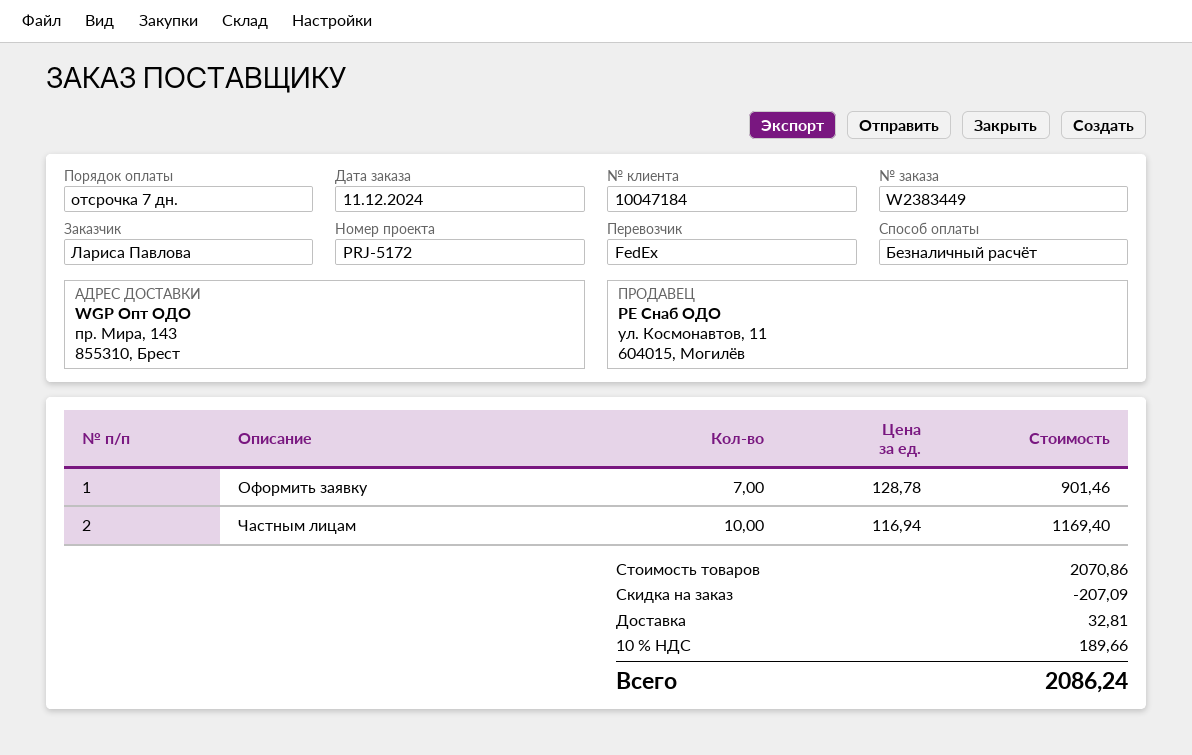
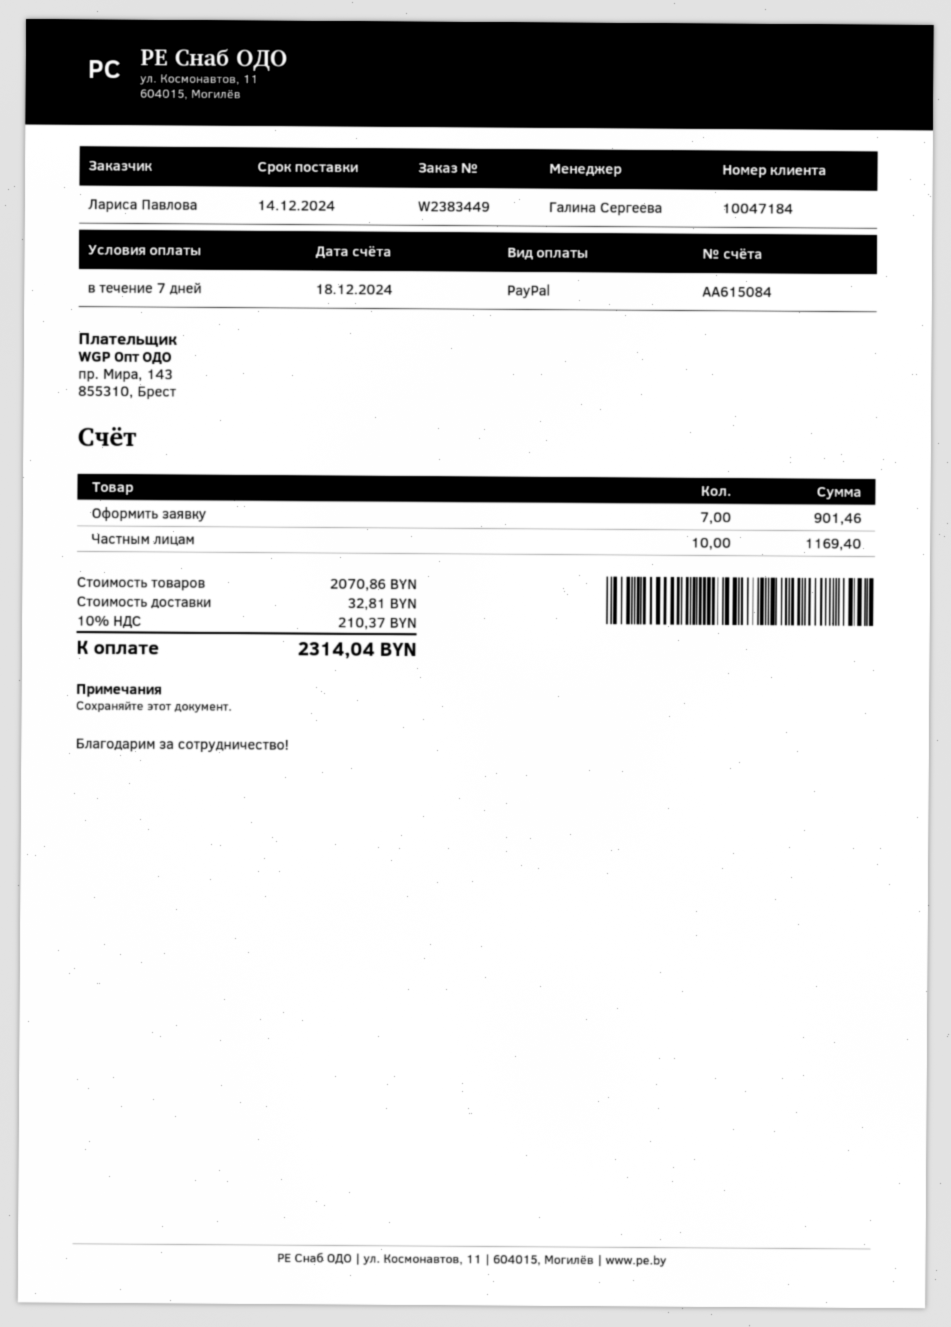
payment method: bank transfer -> PayPal
discount: 207.09 -> none
tax: 10% = 189.66 -> 10% = 210.37
total: 2086.24 -> 2314.04

